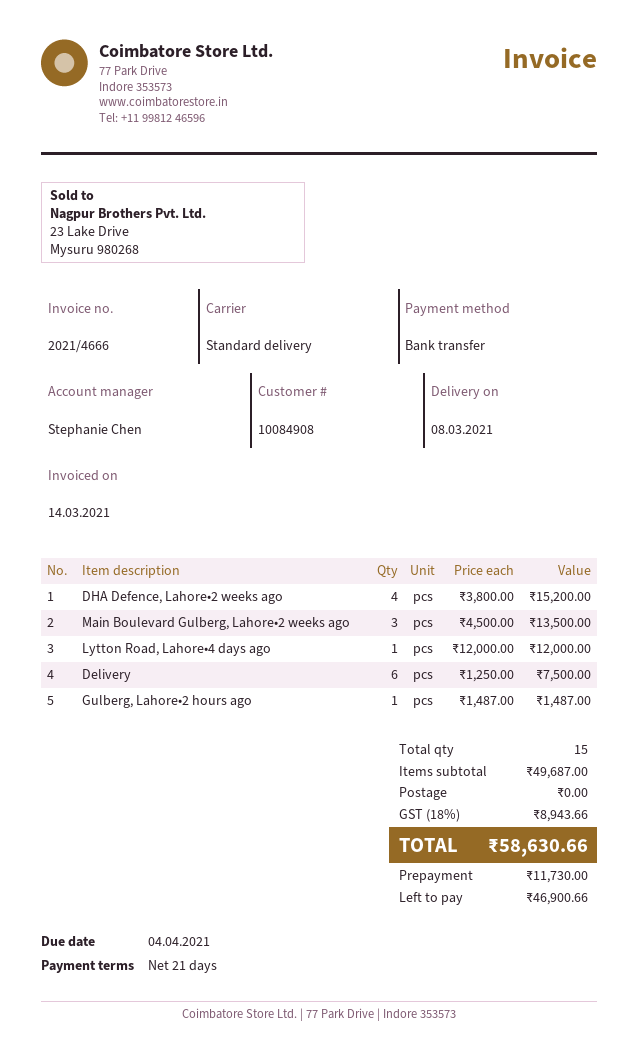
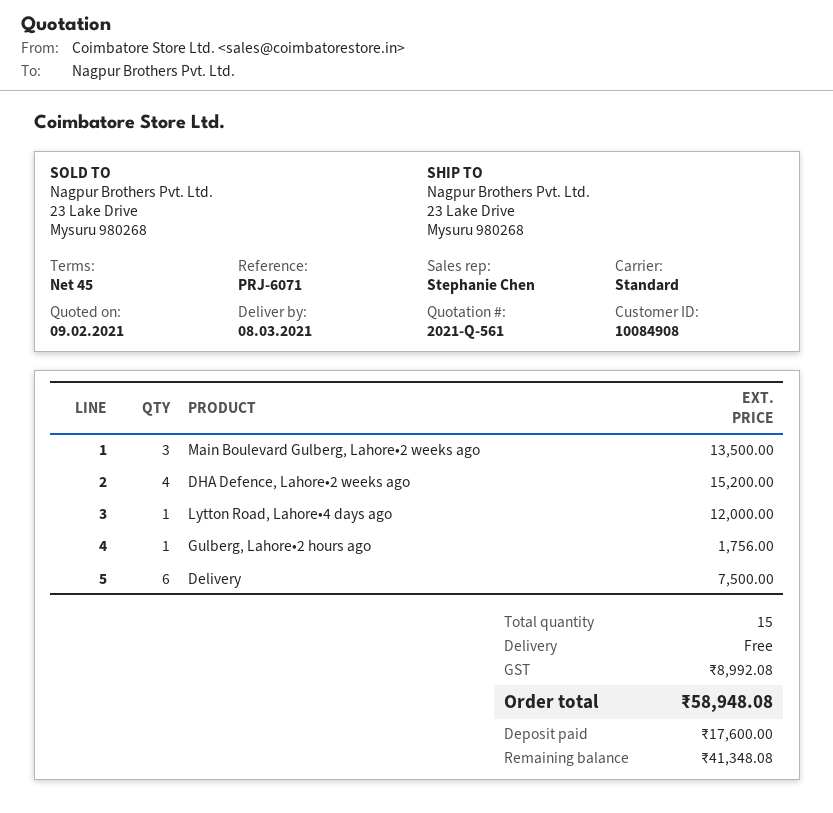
payment terms: 21 days -> 45 days
Gulberg, Lahore•2 hours ago: 1 for 1487.00 -> 1 for 1756.00
tax: 8943.66 -> 8992.08
total: 58630.66 -> 58948.08
deposit: 11730.00 -> 17600.00
balance: 46900.66 -> 41348.08

